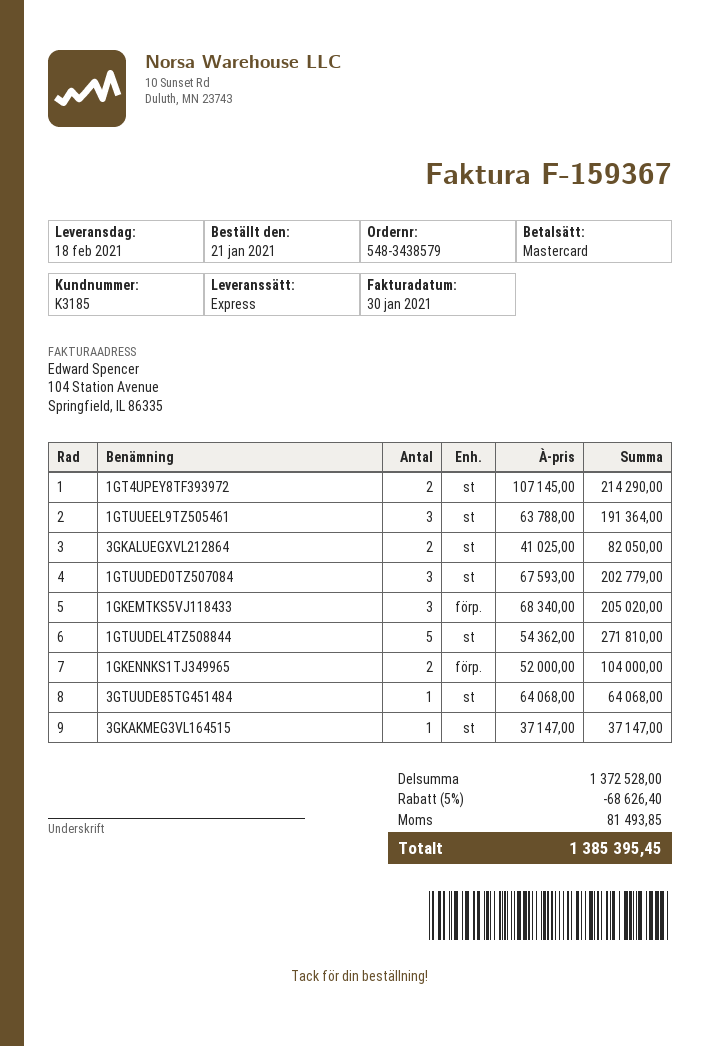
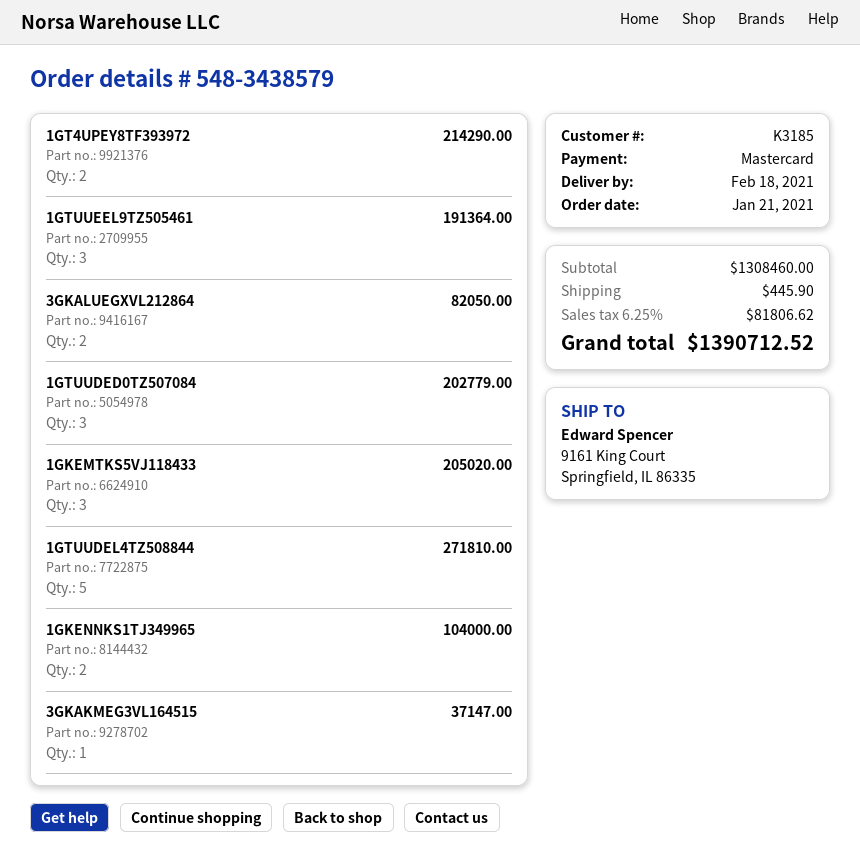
3GTUUDE85TG451484: 1 for 64068.00 -> none
subtotal: 1372528.00 -> 1308460.00
discount: 5% = 68626.40 -> none
shipping: none -> 445.90
tax: 81493.85 -> 81806.62
total: 1385395.45 -> 1390712.52

